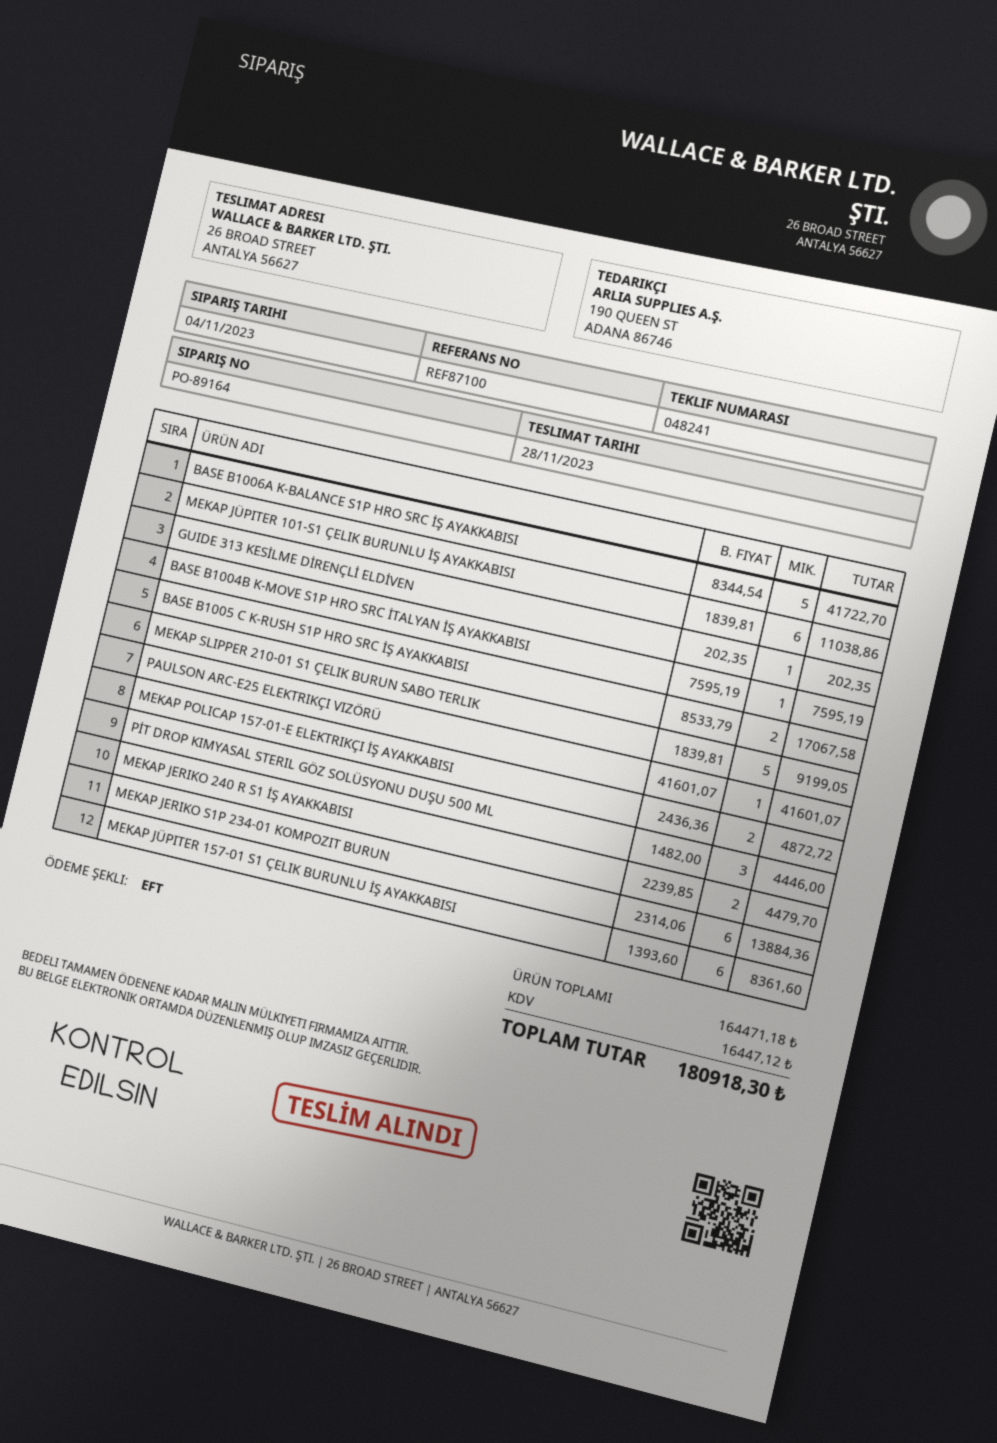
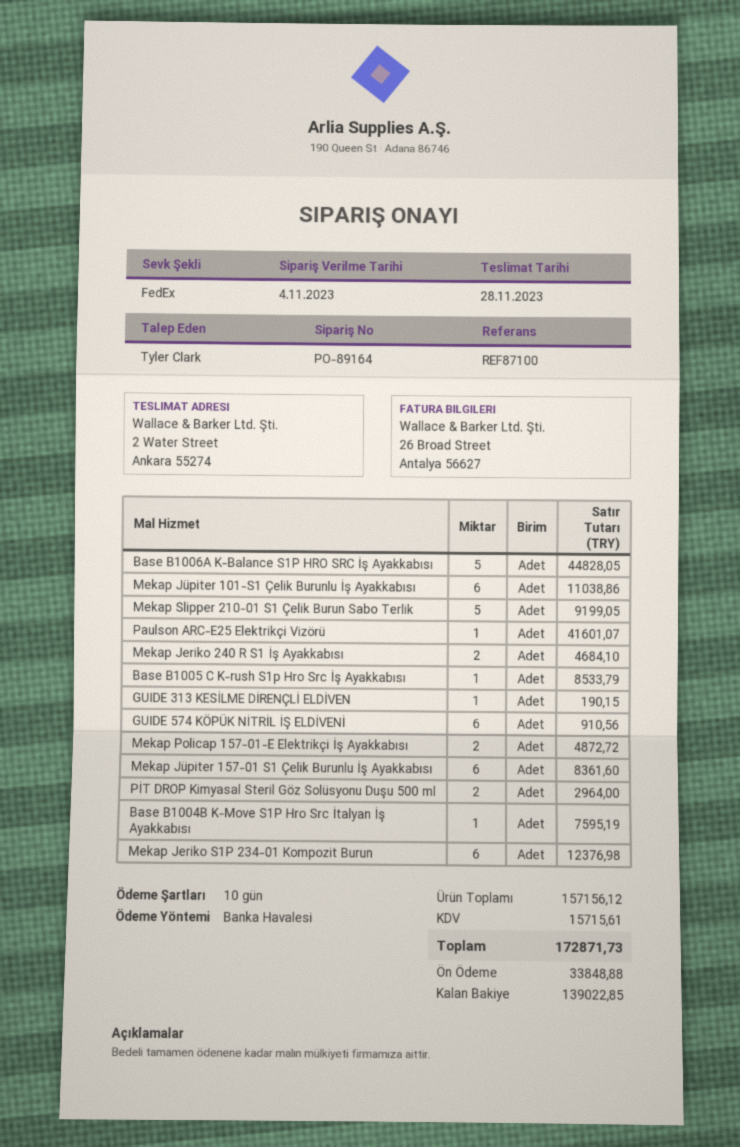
ship to: 26 BROAD STREET, ANTALYA 56627 -> 2 Water Street, Ankara 55274
BASE B1006A K-BALANCE S1P HRO SRC İŞ AYAKKABISI: 5 for 41722.70 -> 5 for 44828.05
GUIDE 313 KESİLME DİRENÇLİ ELDİVEN: 1 for 202.35 -> 1 for 190.15
BASE B1005 C K-RUSH S1P HRO SRC İŞ AYAKKABISI: 2 for 17067.58 -> 1 for 8533.79
PİT DROP KIMYASAL STERIL GÖZ SOLÜSYONU DUŞU 500 ML: 3 for 4446.00 -> 2 for 2964.00
MEKAP JERIKO 240 R S1 İŞ AYAKKABISI: 2 for 4479.70 -> 2 for 4684.10
MEKAP JERIKO S1P 234-01 KOMPOZIT BURUN: 6 for 13884.36 -> 6 for 12376.98
GUIDE 574 KÖPÜK NİTRİL İŞ ELDİVENİ: none -> 6 for 910.56
subtotal: 164471.18 -> 157156.12
tax: 16447.12 -> 15715.61
total: 180918.30 -> 172871.73

